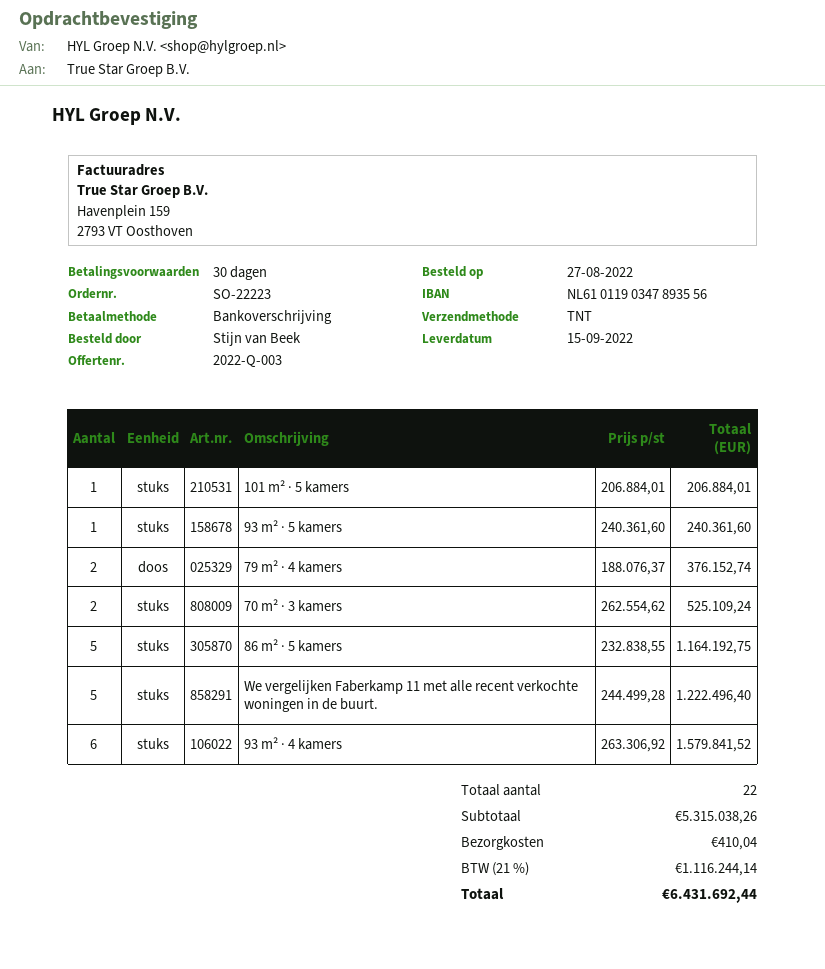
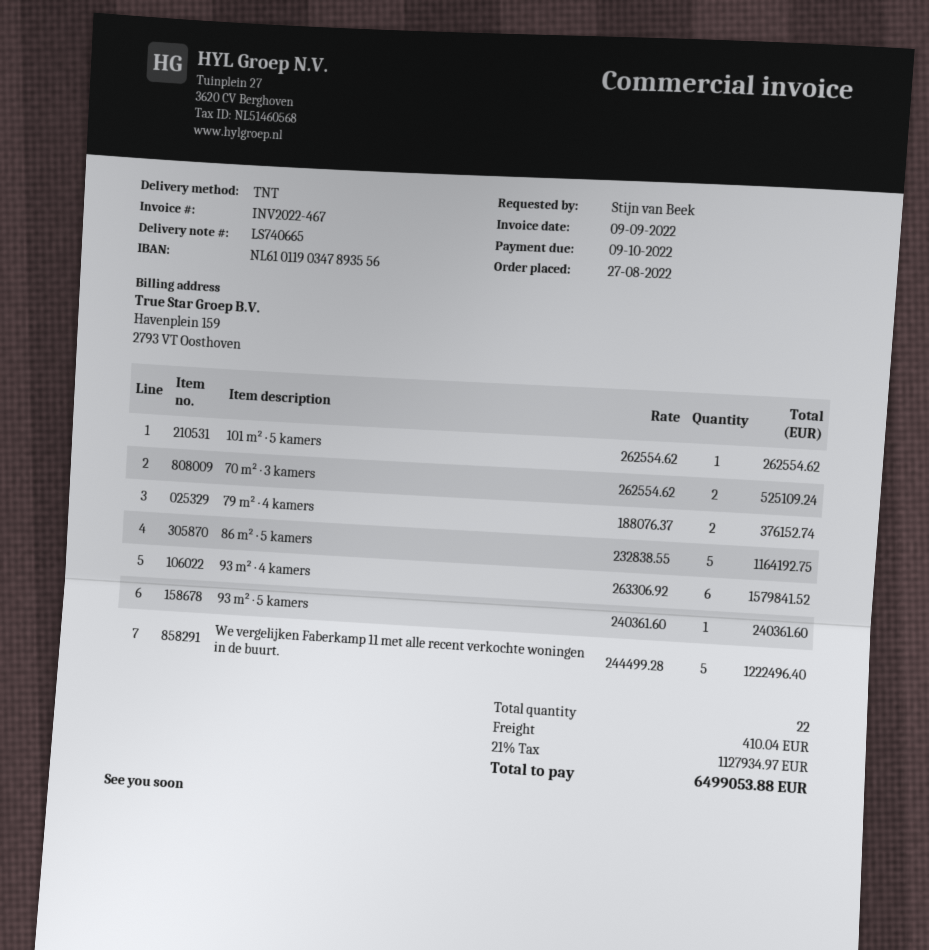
101 m² · 5 kamers: 1 x 206884.01 = 206884.01 -> 1 x 262554.62 = 262554.62
tax: 21% = 1116244.14 -> 21% = 1127934.97
total: 6431692.44 -> 6499053.88

